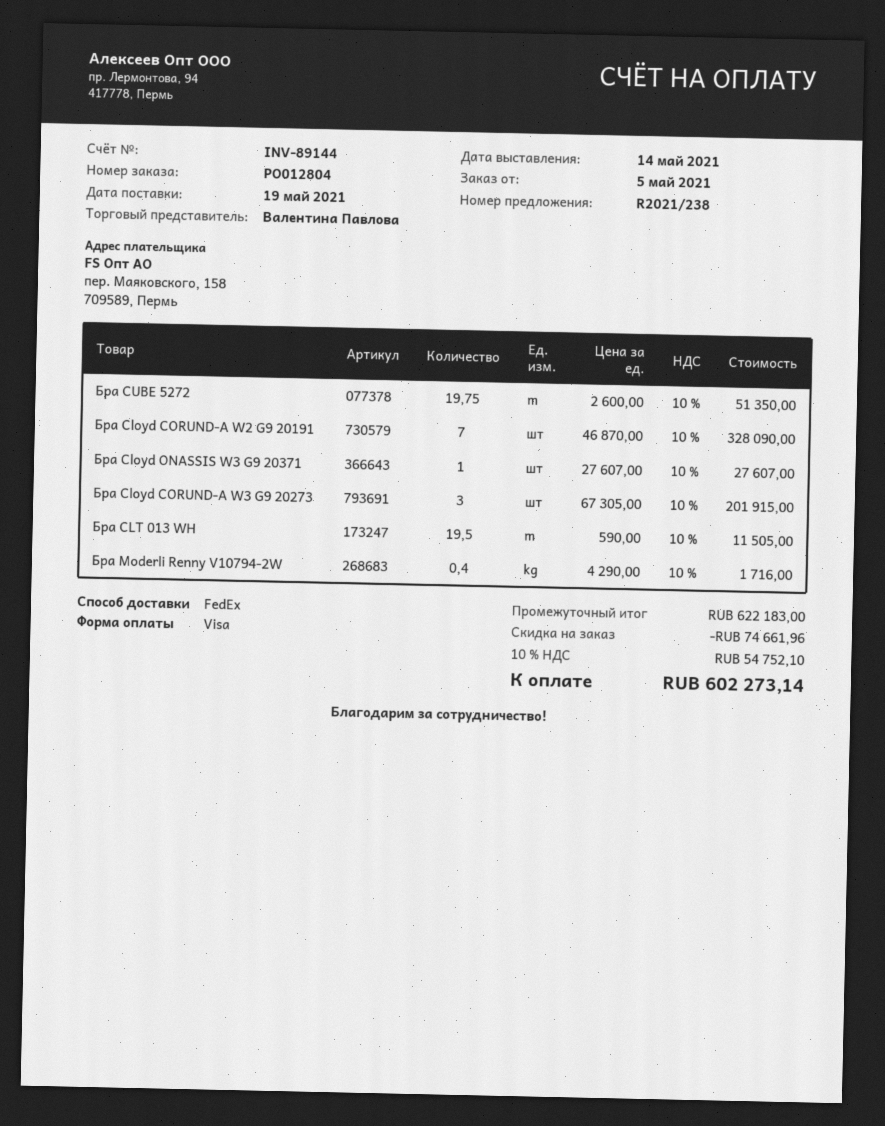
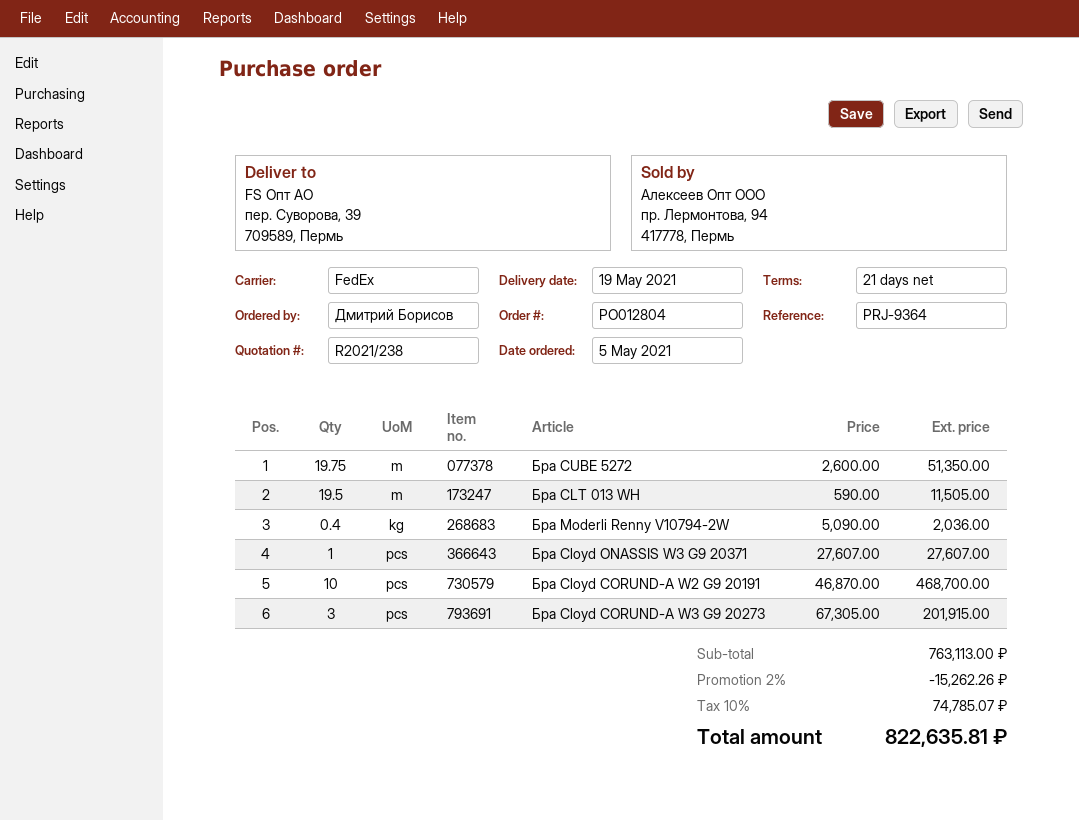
Бра Cloyd CORUND-A W2 G9 20191: 7 x 46870.00 = 328090.00 -> 10 x 46870.00 = 468700.00
Бра Moderli Renny V10794-2W: 0.4 x 4290.00 = 1716.00 -> 0.4 x 5090.00 = 2036.00
subtotal: 622183.00 -> 763113.00
discount: 74661.96 -> 15262.26
tax: 10% = 54752.10 -> 10% = 74785.07
total: 602273.14 -> 822635.81

